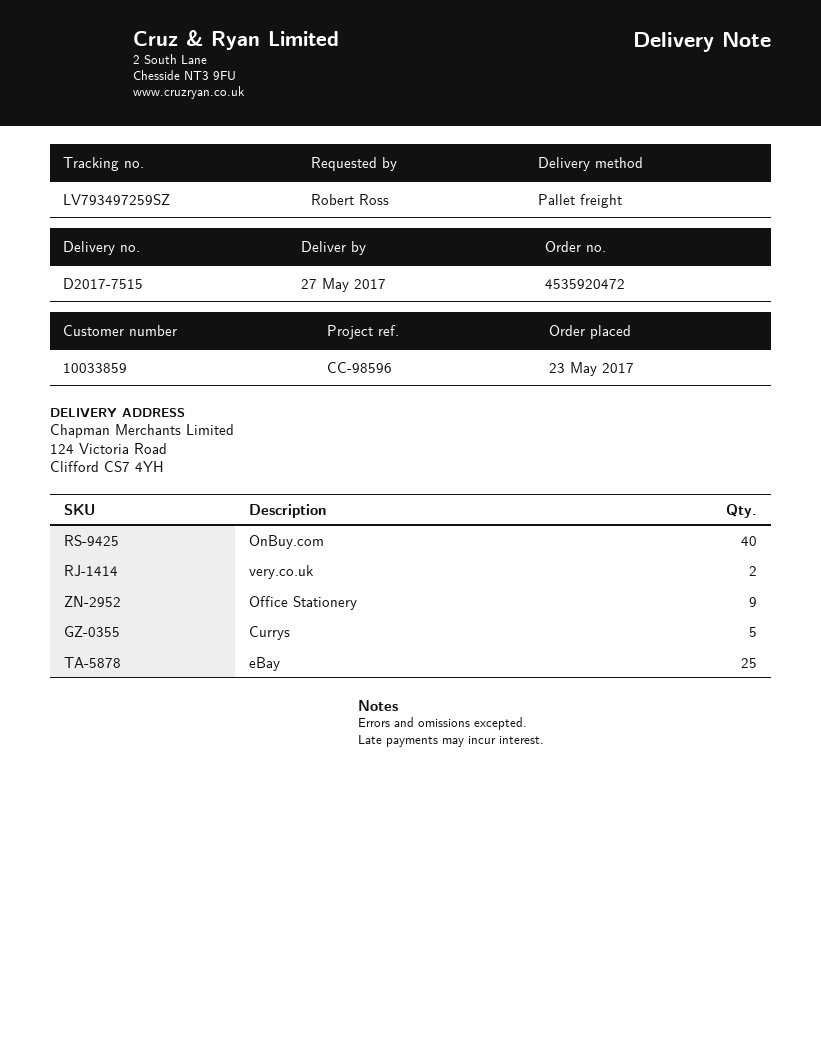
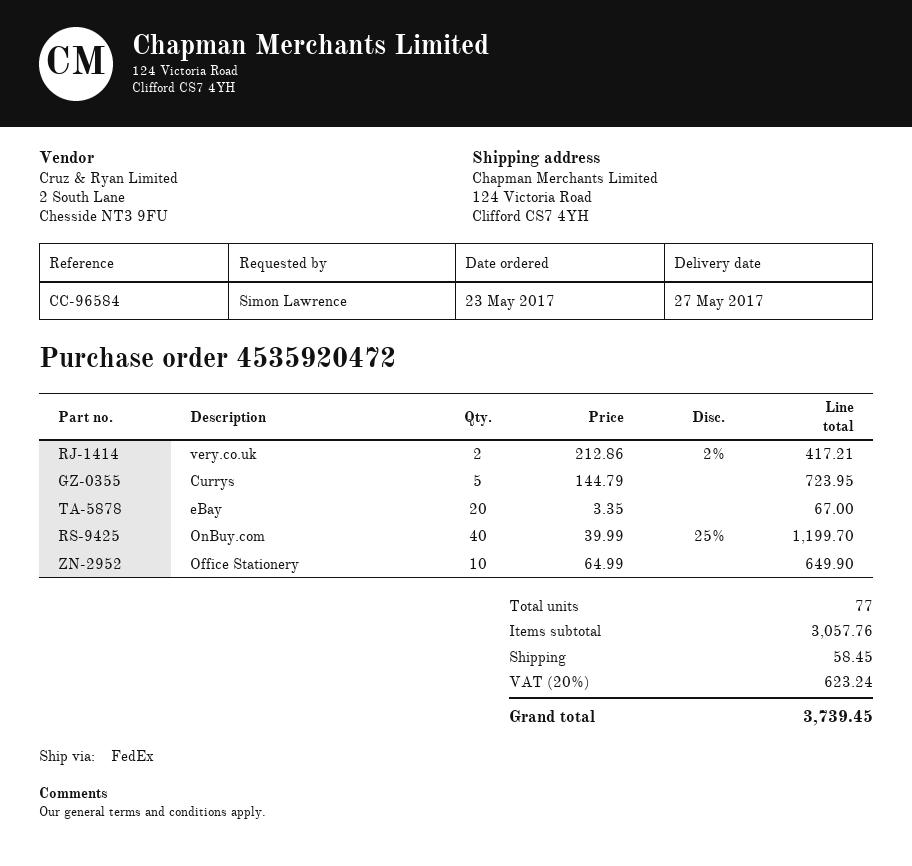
reference: CC-98596 -> CC-96584
ordered by: Robert Ross -> Simon Lawrence
shipping method: pallet freight -> FedEx
Office Stationery: 9 -> 10
eBay: 25 -> 20

